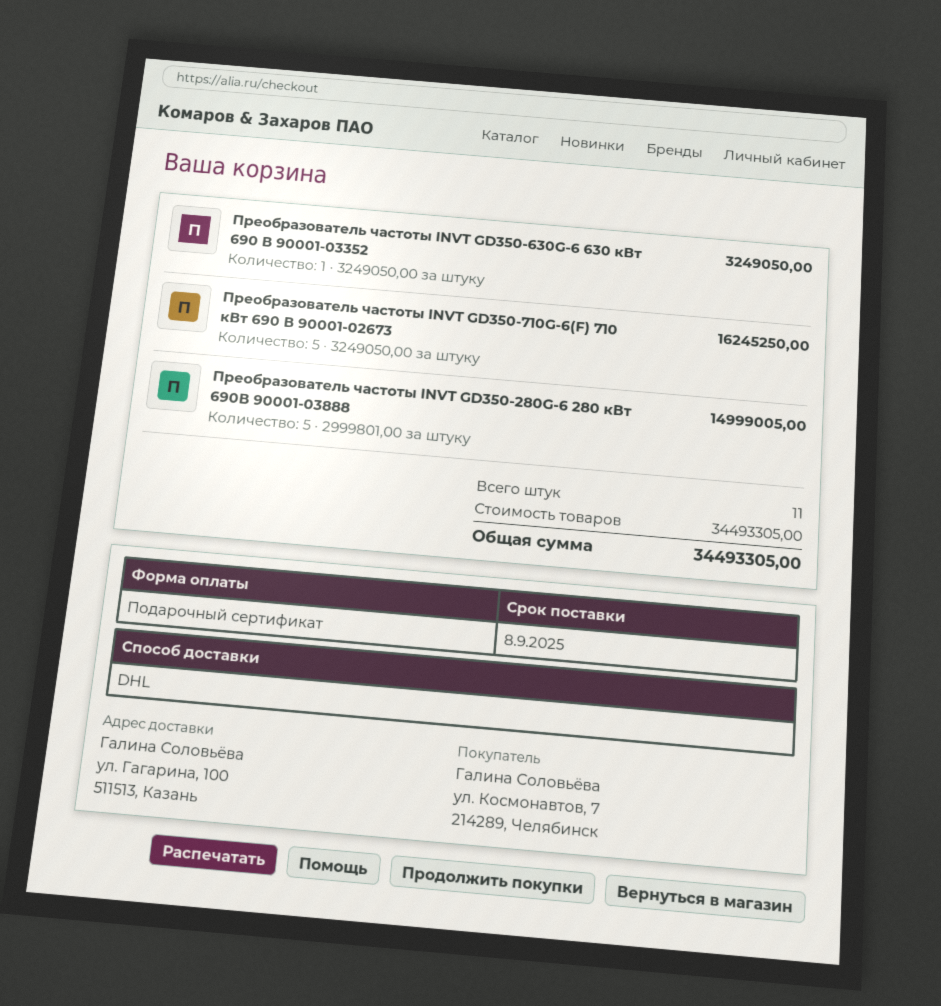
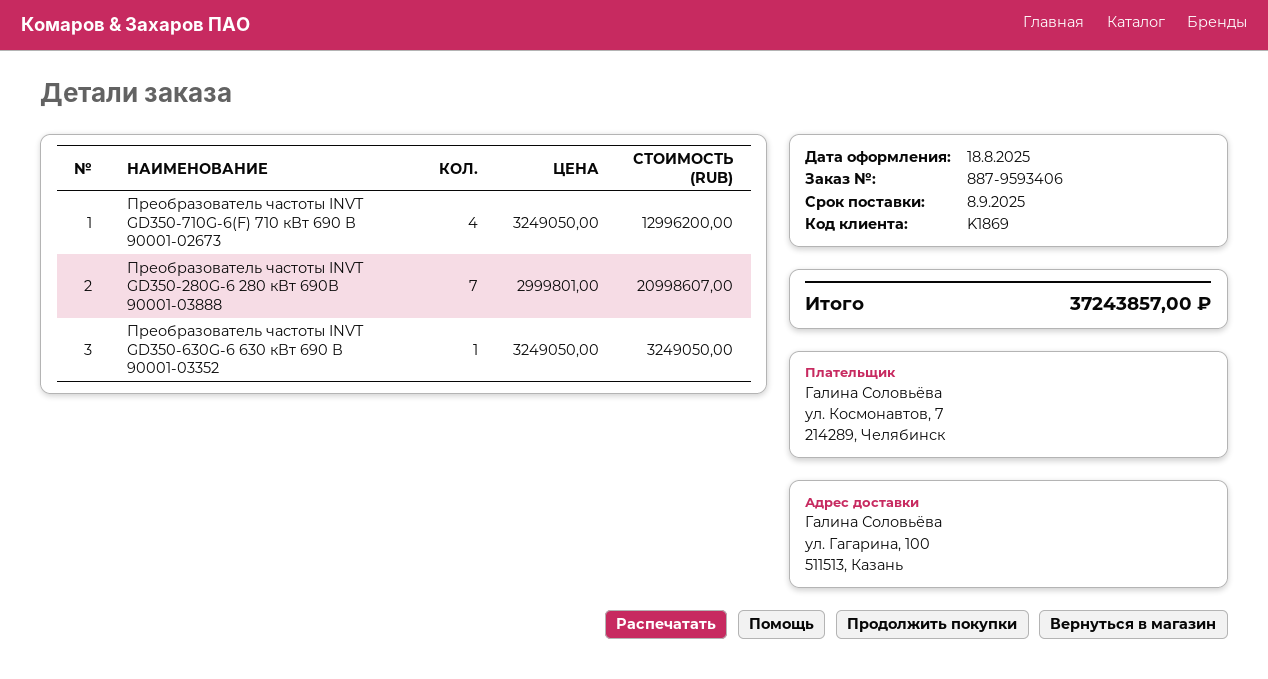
Преобразователь частоты INVT GD350-710G-6(F) 710 кВт 690 В 90001-02673: 5 x 3249050.00 = 16245250.00 -> 4 x 3249050.00 = 12996200.00
Преобразователь частоты INVT GD350-280G-6 280 кВт 690В 90001-03888: 5 x 2999801.00 = 14999005.00 -> 7 x 2999801.00 = 20998607.00
total: 34493305.00 -> 37243857.00

